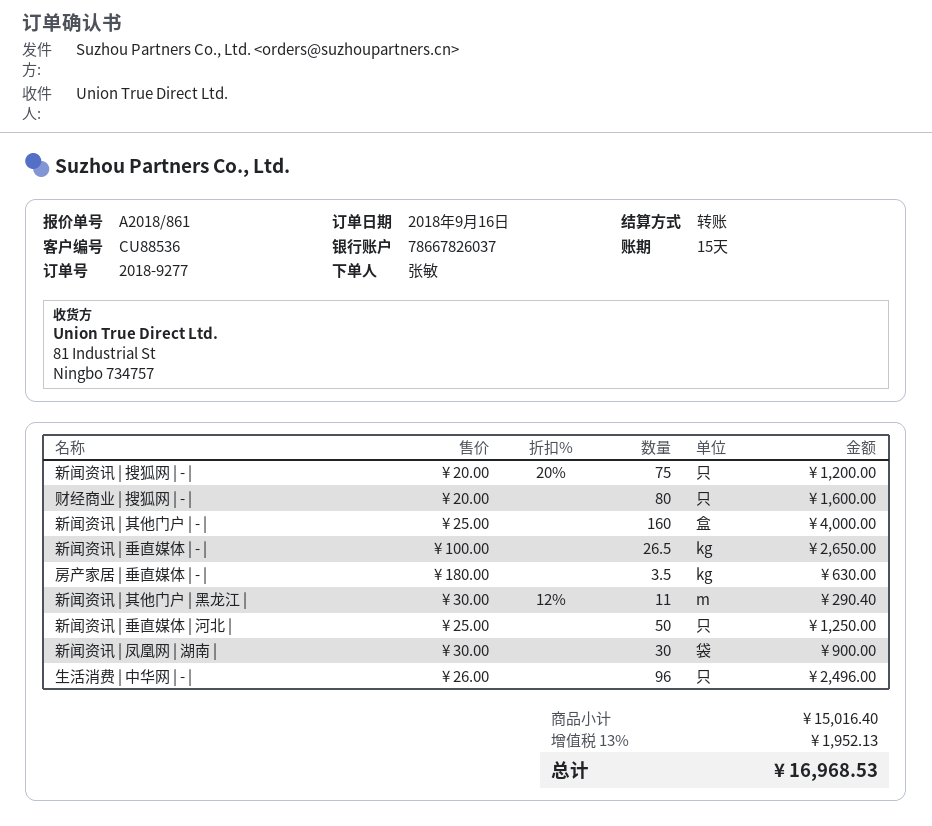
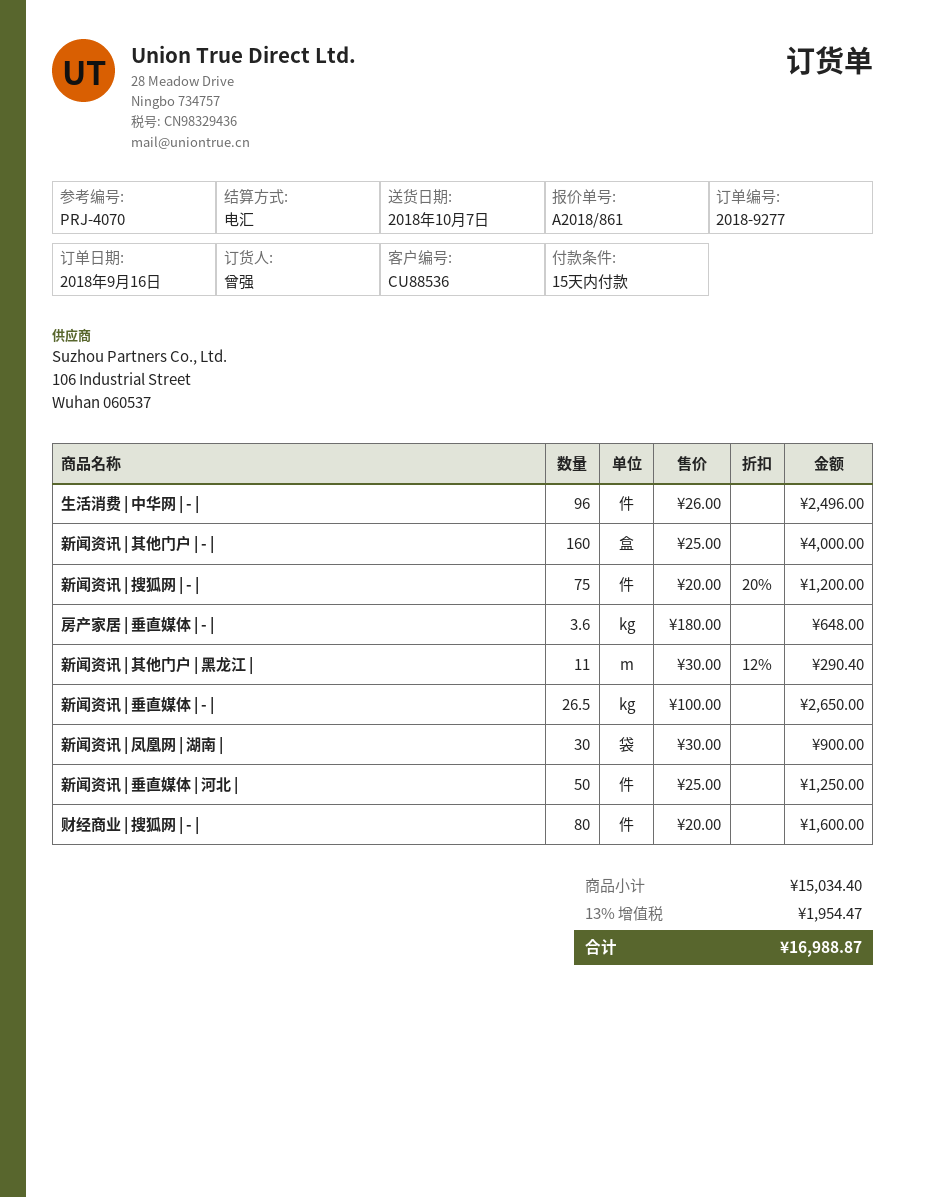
ordered by: 张敏 -> 曾强
房产家居 | 垂直媒体 | - |: 3.5 x 180.00 = 630.00 -> 3.6 x 180.00 = 648.00
subtotal: 15016.40 -> 15034.40
tax: 13% = 1952.13 -> 13% = 1954.47
total: 16968.53 -> 16988.87

